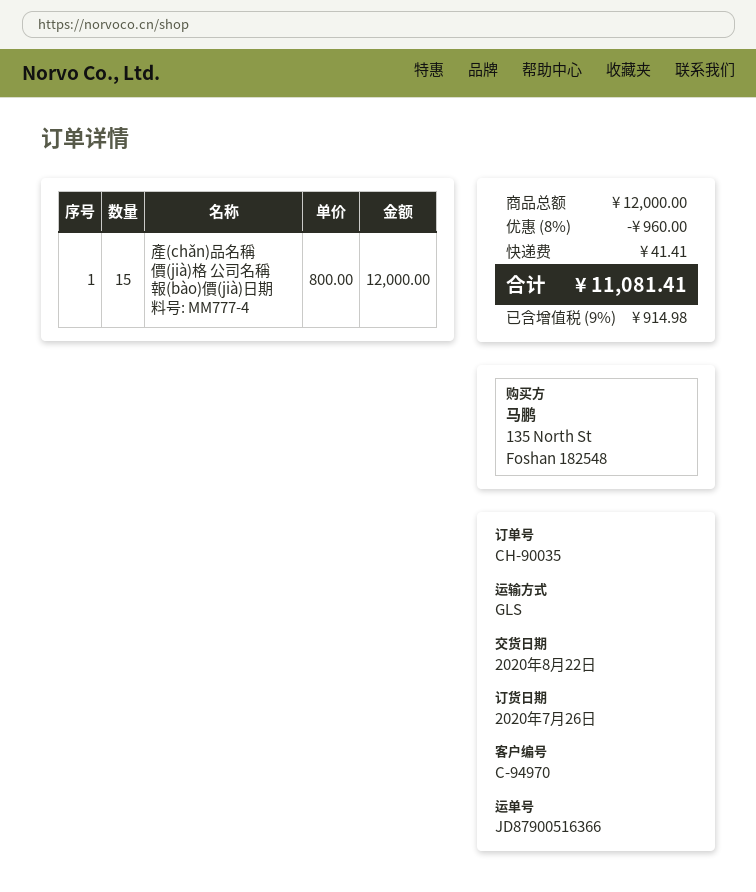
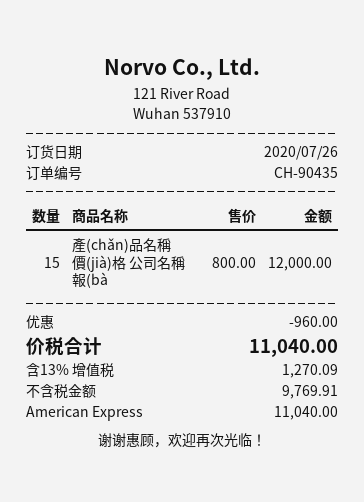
order number: CH-90035 -> CH-90435
shipping: 41.41 -> none
tax: 9% = 914.98 -> 13% = 1270.09
total: 11081.41 -> 11040.00

